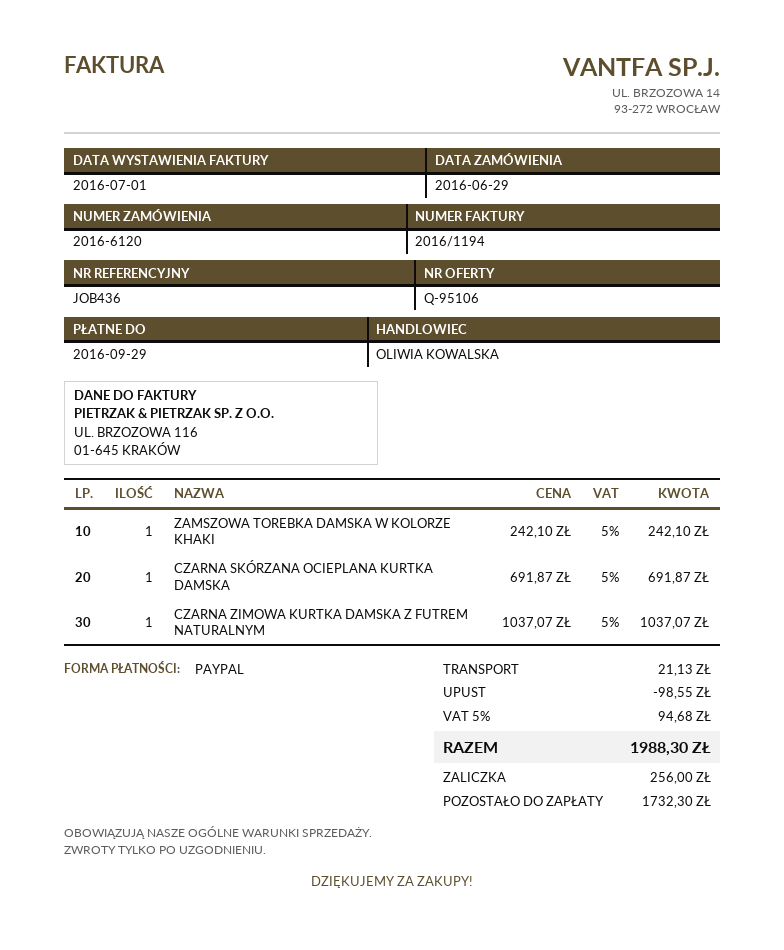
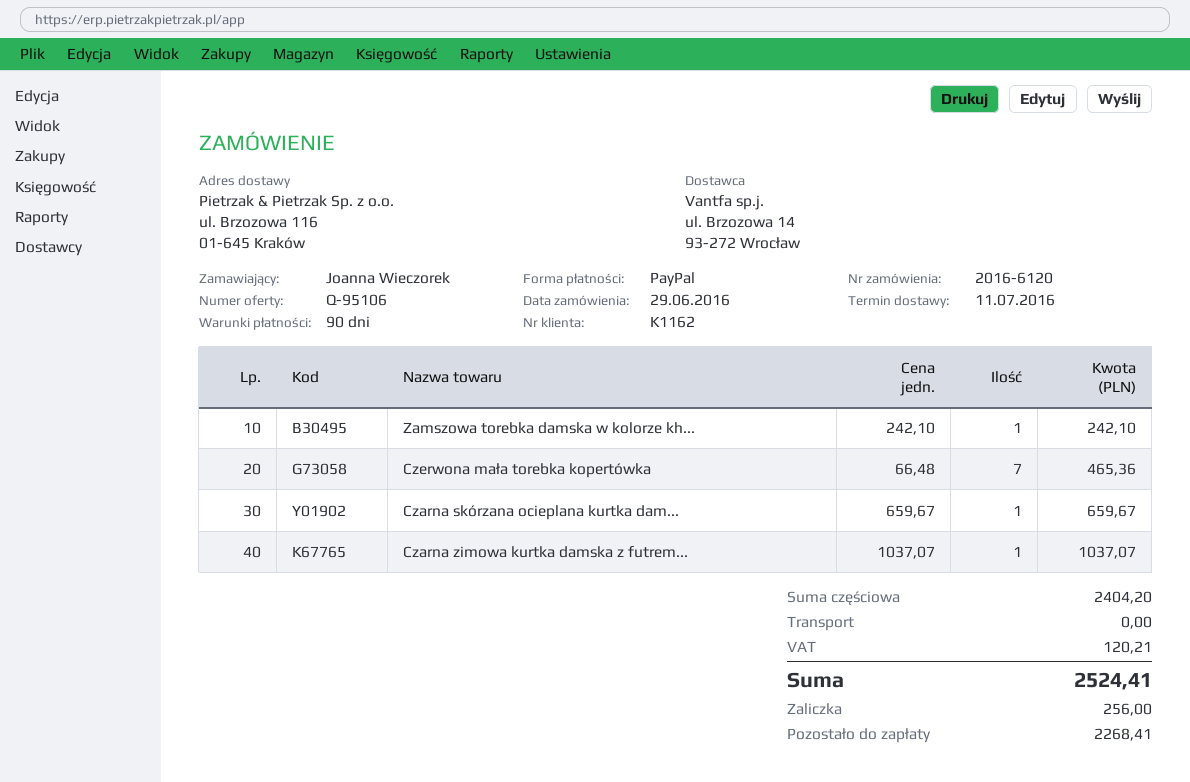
CZARNA SKÓRZANA OCIEPLANA KURTKA DAMSKA: 1 x 691.87 = 691.87 -> 1 x 659.67 = 659.67
Czerwona mała torebka kopertówka: none -> 7 x 66.48 = 465.36
discount: 98.55 -> none
shipping: 21.13 -> 0.00
tax: 94.68 -> 120.21
total: 1988.30 -> 2524.41
balance: 1732.30 -> 2268.41

